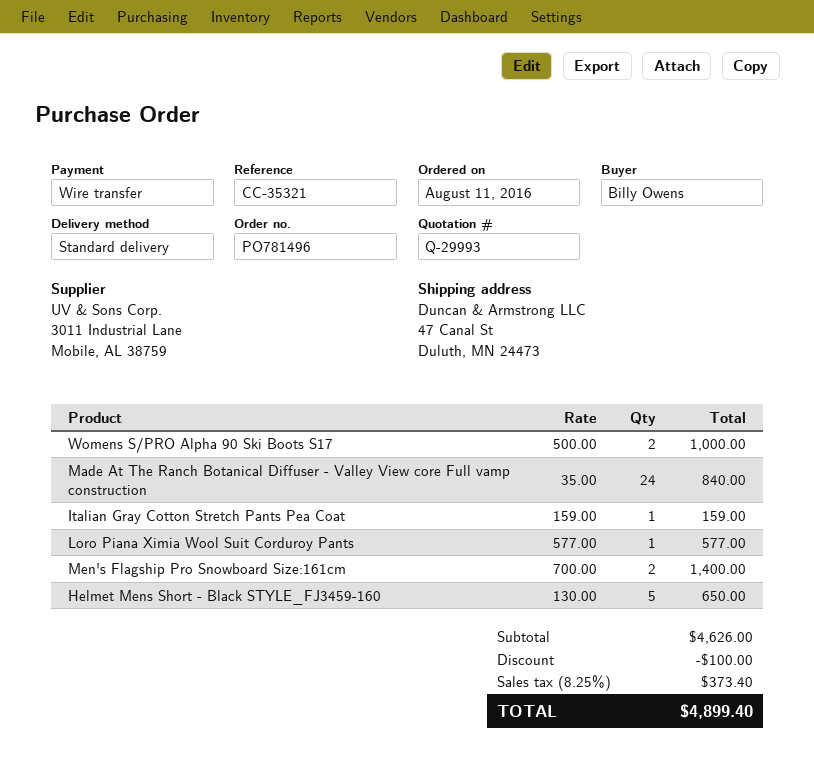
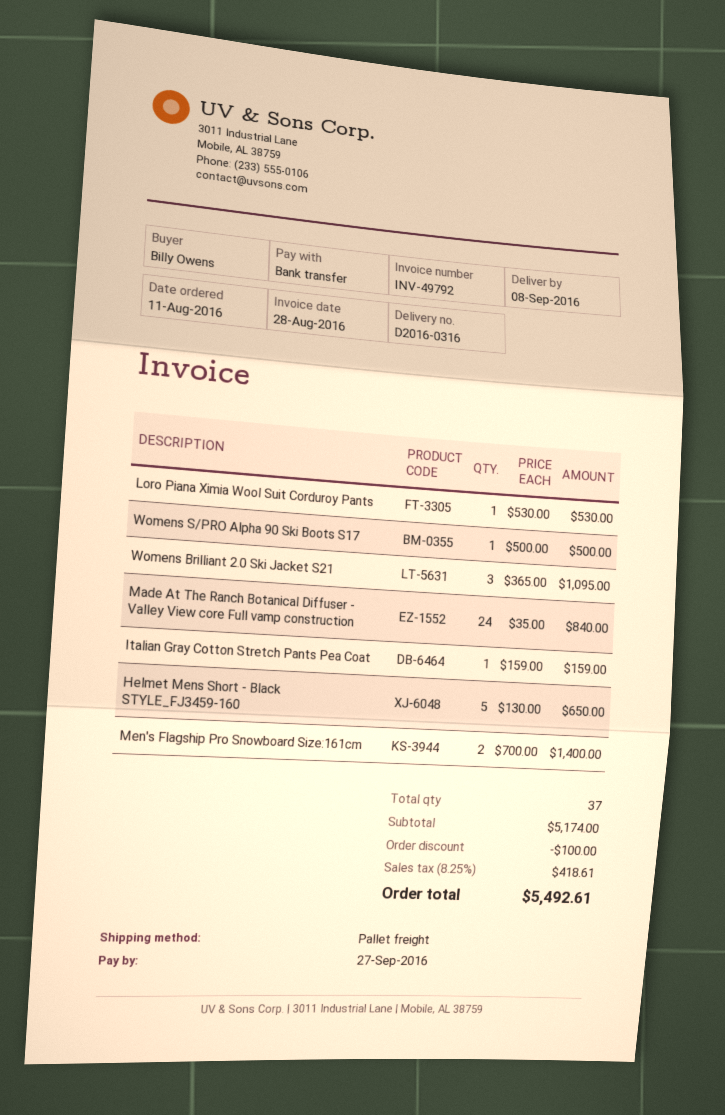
shipping method: standard -> pallet freight
Womens S/PRO Alpha 90 Ski Boots S17: 2 x 500.00 = 1000.00 -> 1 x 500.00 = 500.00
Loro Piana Ximia Wool Suit Corduroy Pants: 1 x 577.00 = 577.00 -> 1 x 530.00 = 530.00
Womens Brilliant 2.0 Ski Jacket S21: none -> 3 x 365.00 = 1095.00
subtotal: 4626.00 -> 5174.00
tax: 8.25% = 373.40 -> 8.25% = 418.61
total: 4899.40 -> 5492.61

